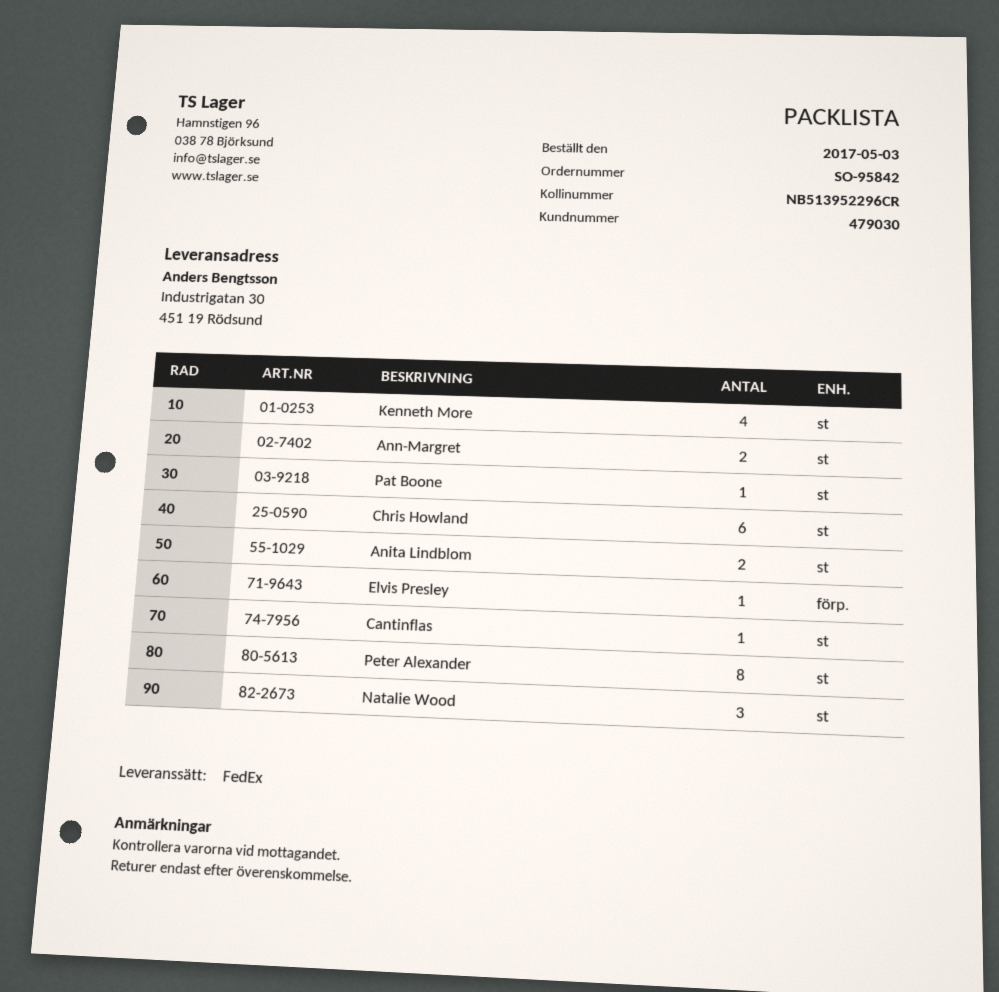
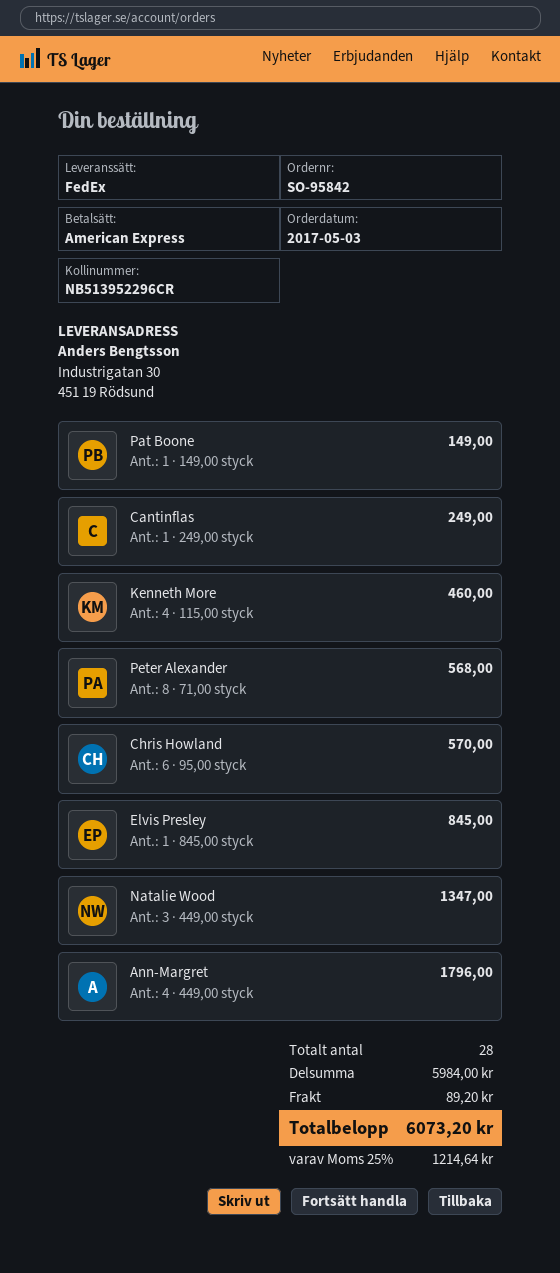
Ann-Margret: 2 -> 4
Anita Lindblom: 2 -> none

